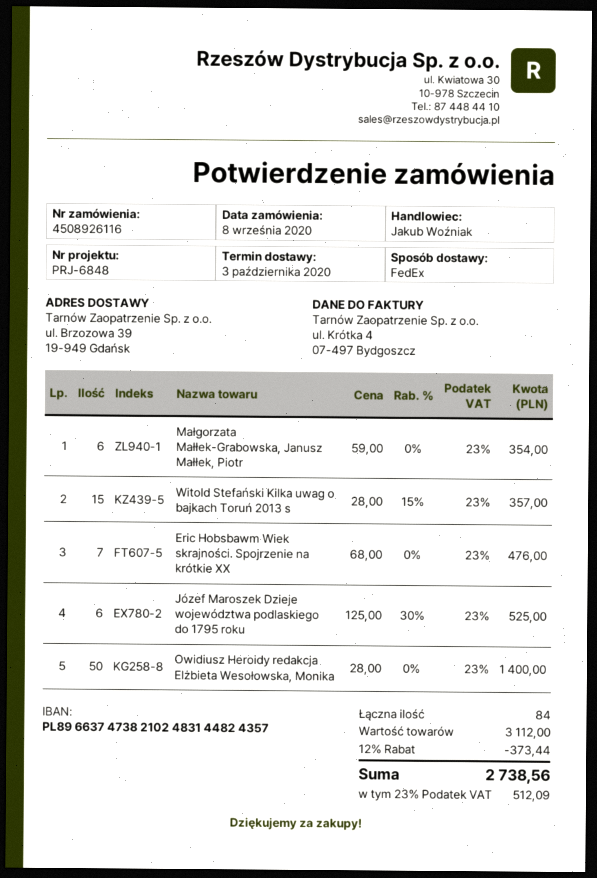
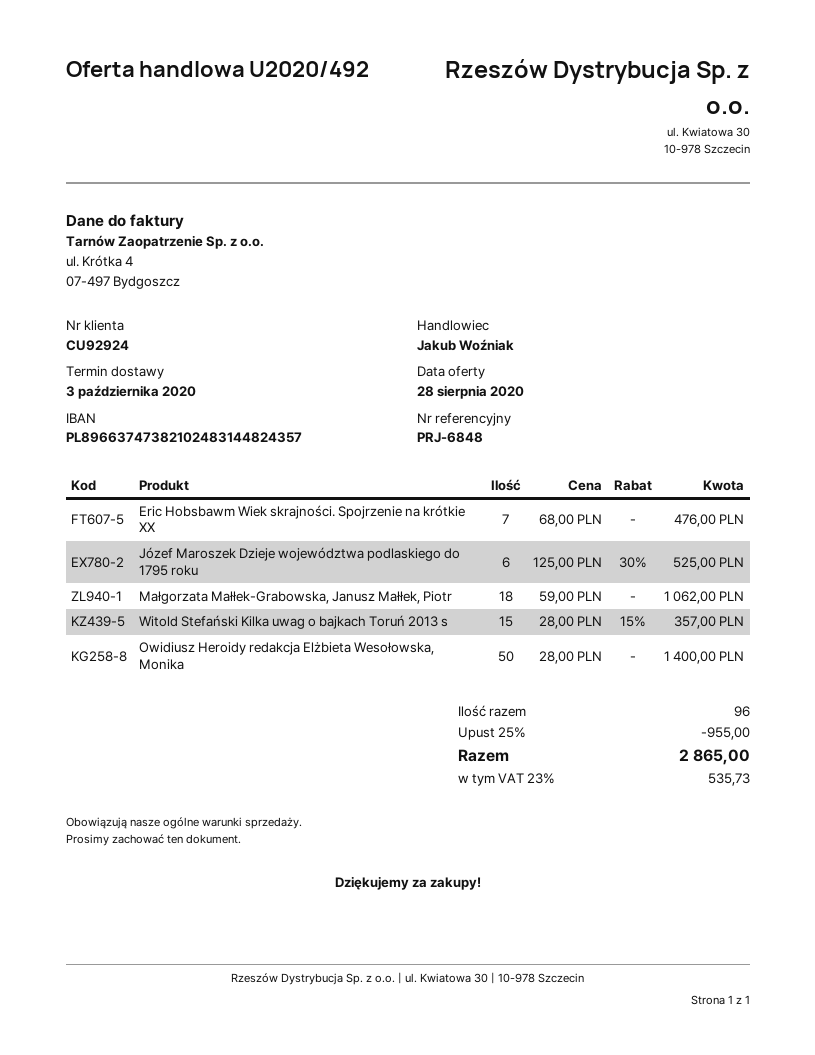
Małgorzata Małłek-Grabowska, Janusz Małłek, Piotr: 6 x 59.00 = 354.00 -> 18 x 59.00 = 1062.00
total quantity: 84 -> 96
discount: 12% = 373.44 -> 25% = 955.00
tax: 23% = 512.09 -> 23% = 535.73
total: 2738.56 -> 2865.00

